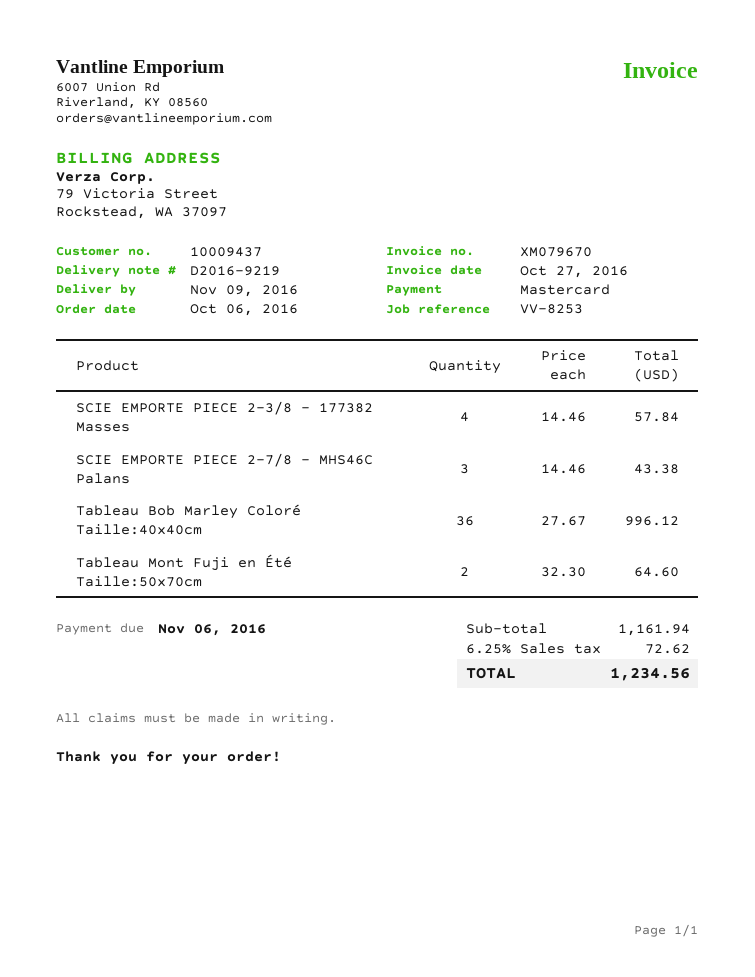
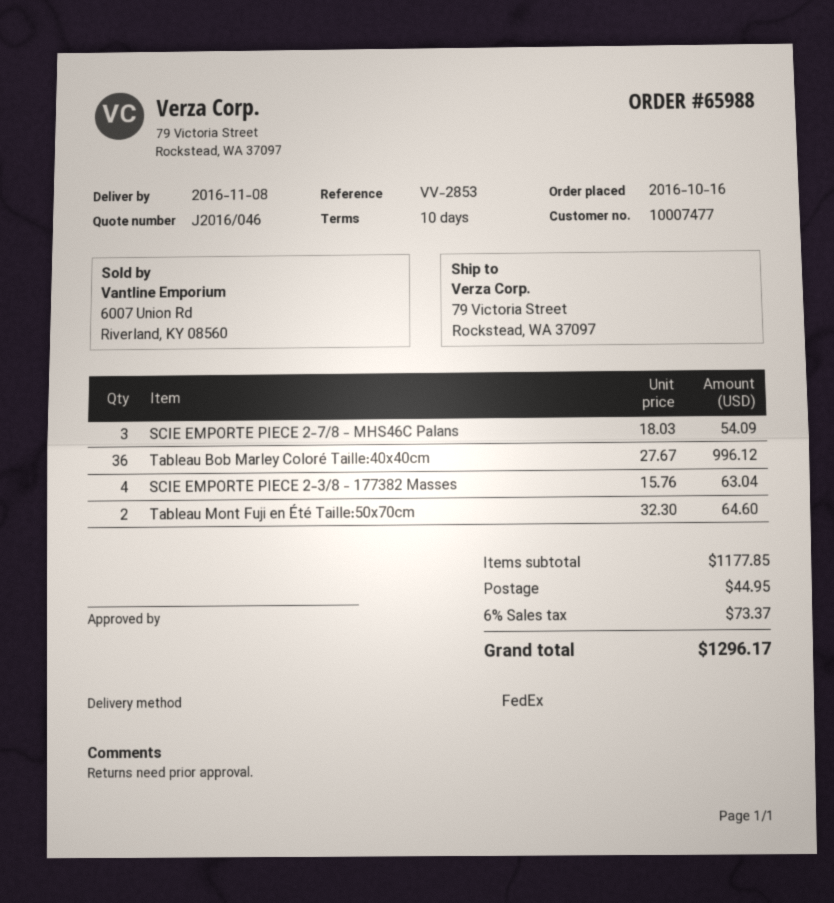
order date: 2016-10-06 -> 2016-10-16
delivery date: 2016-11-09 -> 2016-11-08
customer number: 10009437 -> 10007477
reference: VV-8253 -> VV-2853
SCIE EMPORTE PIECE 2-3/8 - 177382 Masses: 4 x 14.46 = 57.84 -> 4 x 15.76 = 63.04
SCIE EMPORTE PIECE 2-7/8 - MHS46C Palans: 3 x 14.46 = 43.38 -> 3 x 18.03 = 54.09
subtotal: 1161.94 -> 1177.85
shipping: none -> 44.95
tax: 6.25% = 72.62 -> 6% = 73.37
total: 1234.56 -> 1296.17

